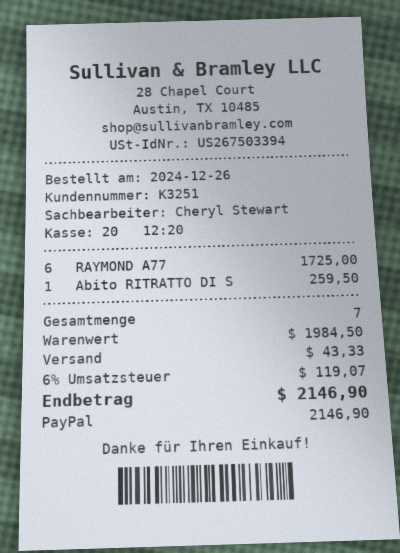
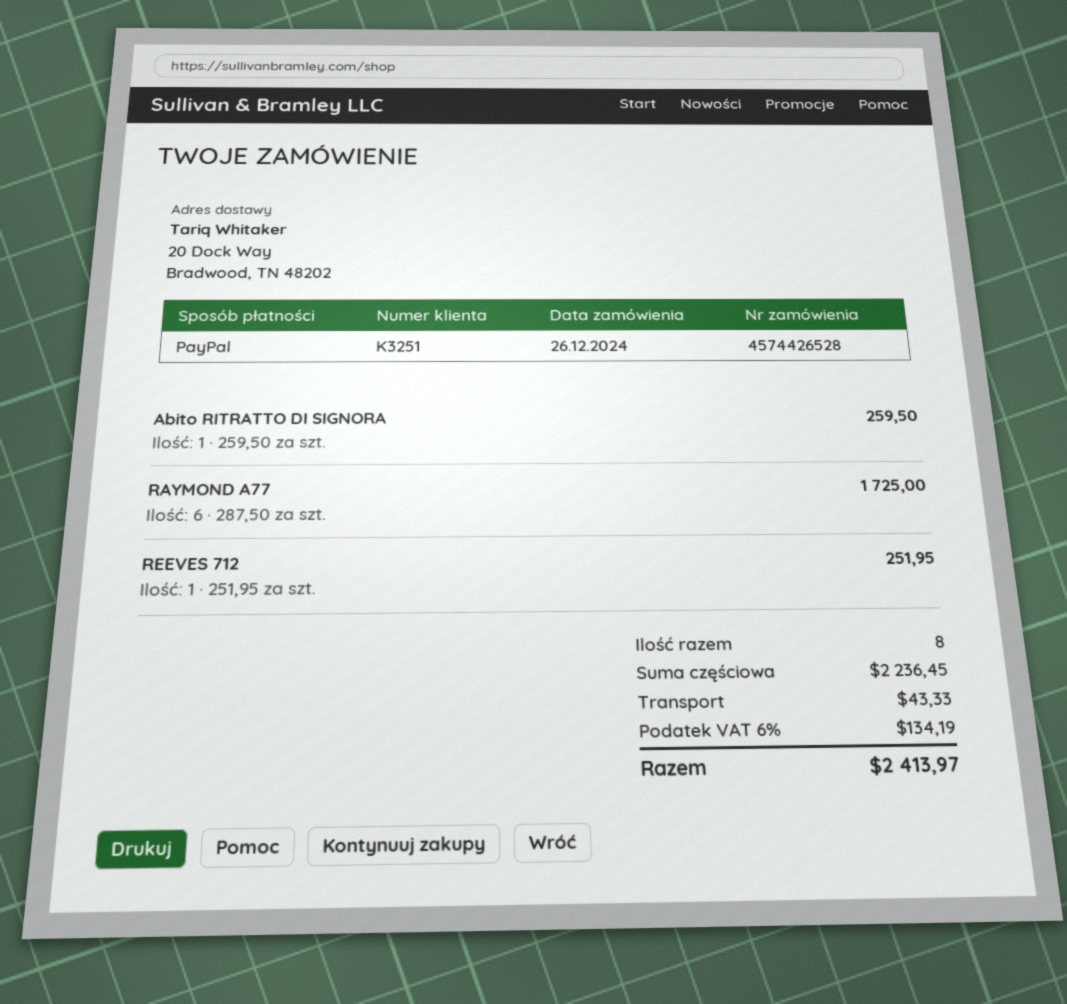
REEVES 712: none -> 1 for 251.95
total quantity: 7 -> 8
subtotal: 1984.50 -> 2236.45
tax: 6% = 119.07 -> 6% = 134.19
total: 2146.90 -> 2413.97

